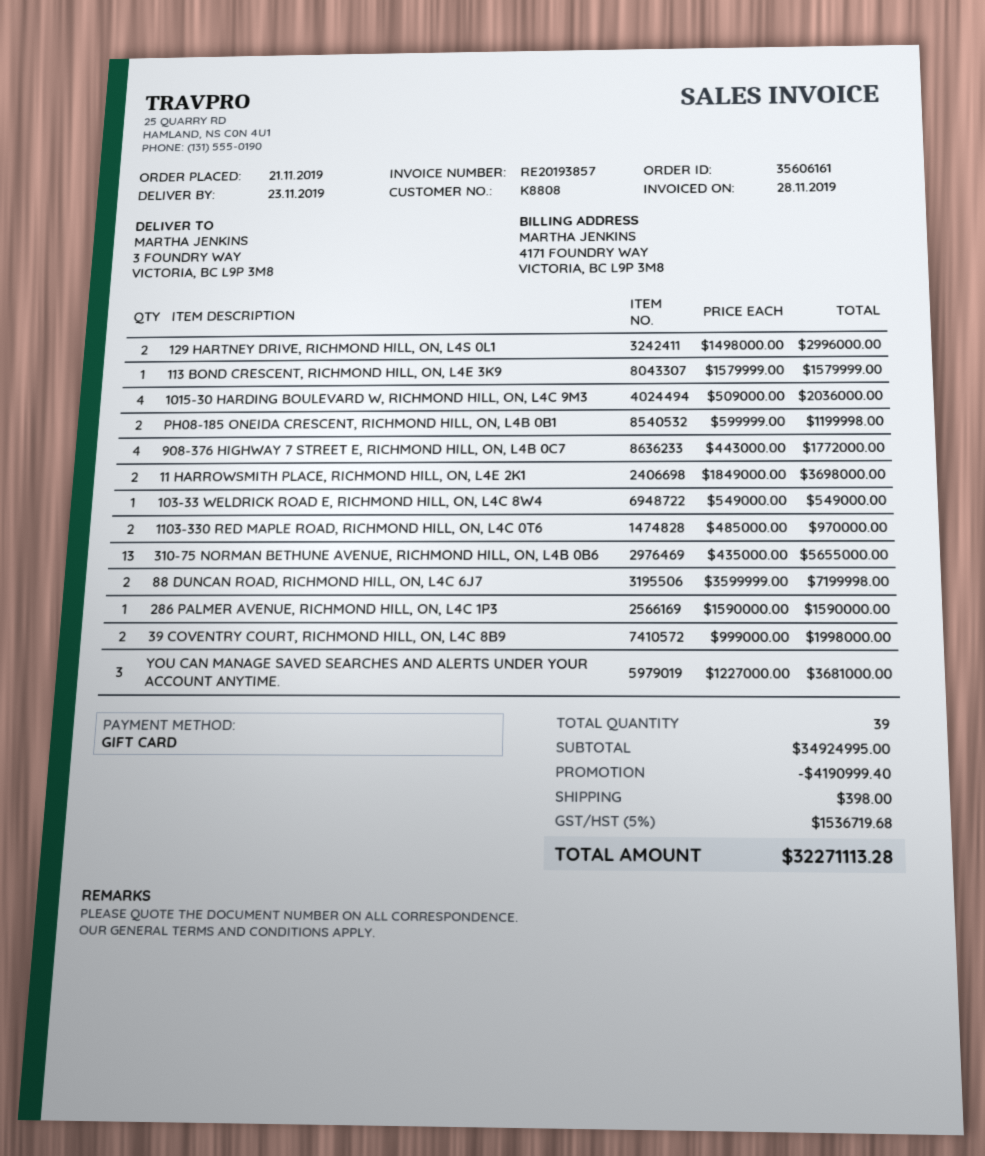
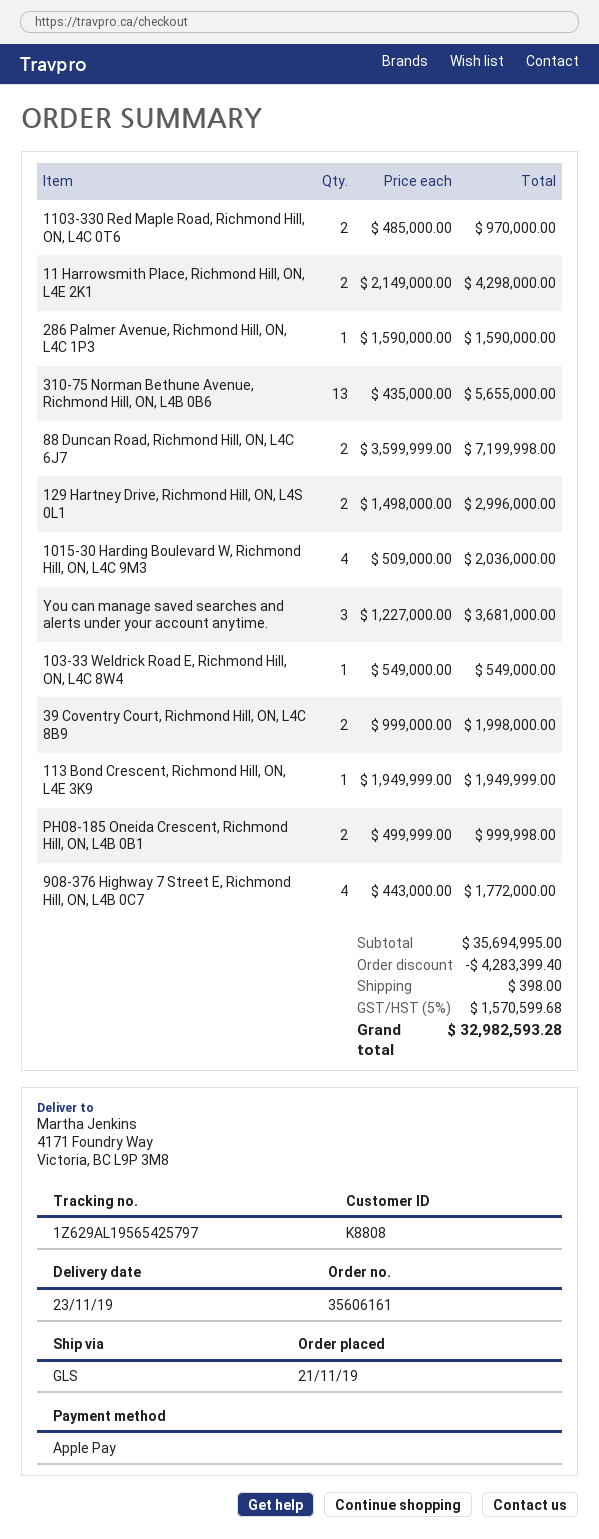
payment method: gift card -> Apple Pay
ship to: 3 FOUNDRY WAY, VICTORIA, BC L9P 3M8 -> 4171 Foundry Way, Victoria, BC L9P 3M8
113 BOND CRESCENT, RICHMOND HILL, ON, L4E 3K9: 1 x 1579999.00 = 1579999.00 -> 1 x 1949999.00 = 1949999.00
PH08-185 ONEIDA CRESCENT, RICHMOND HILL, ON, L4B 0B1: 2 x 599999.00 = 1199998.00 -> 2 x 499999.00 = 999998.00
11 HARROWSMITH PLACE, RICHMOND HILL, ON, L4E 2K1: 2 x 1849000.00 = 3698000.00 -> 2 x 2149000.00 = 4298000.00
subtotal: 34924995.00 -> 35694995.00
discount: 4190999.40 -> 4283399.40
tax: 5% = 1536719.68 -> 5% = 1570599.68
total: 32271113.28 -> 32982593.28

